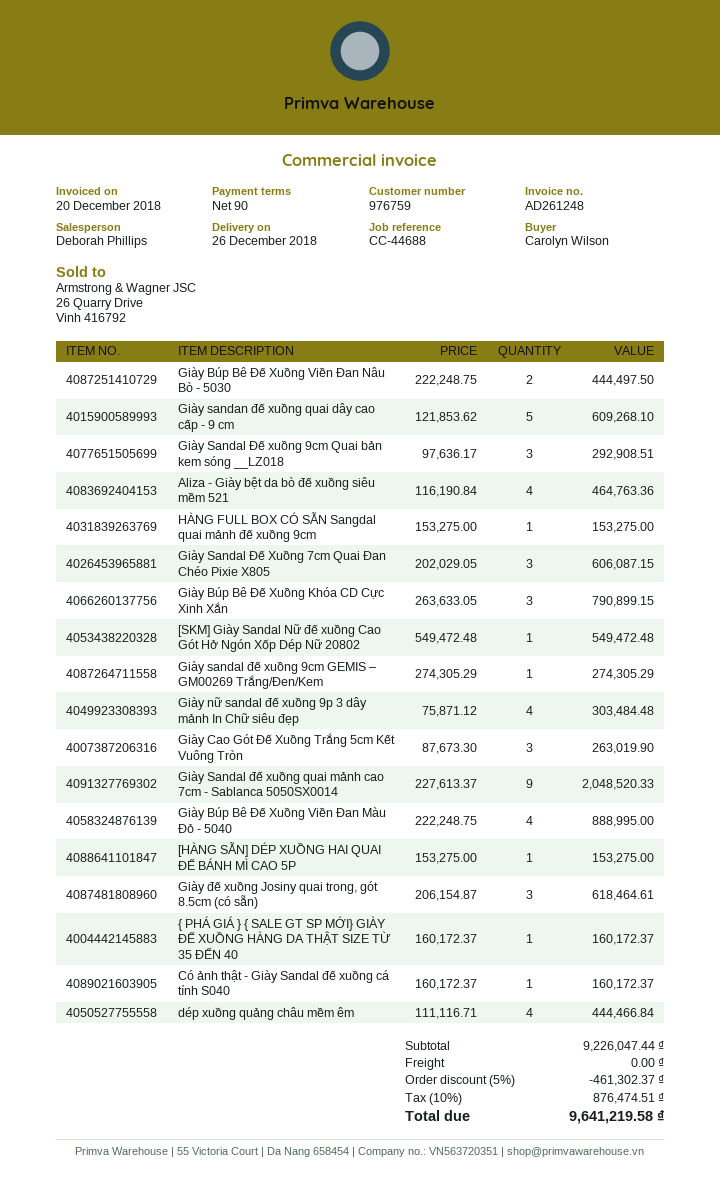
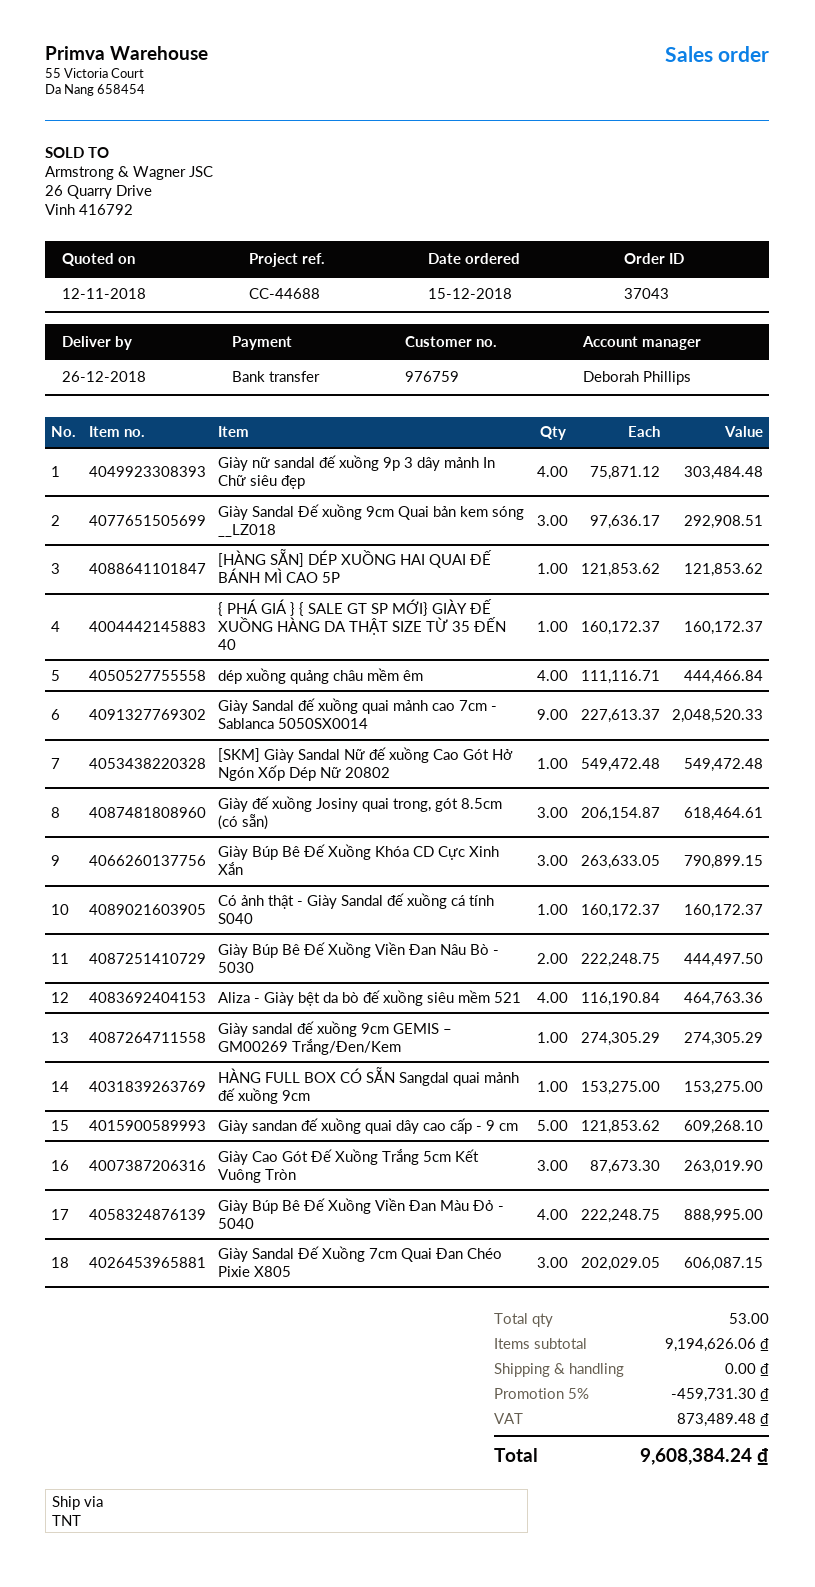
[HÀNG SẴN] DÉP XUỒNG HAI QUAI ĐẾ BÁNH MÌ CAO 5P: 1 x 153275.00 = 153275.00 -> 1 x 121853.62 = 121853.62
subtotal: 9226047.44 -> 9194626.06
discount: 5% = 461302.37 -> 5% = 459731.30
tax: 876474.51 -> 873489.48
total: 9641219.58 -> 9608384.24

